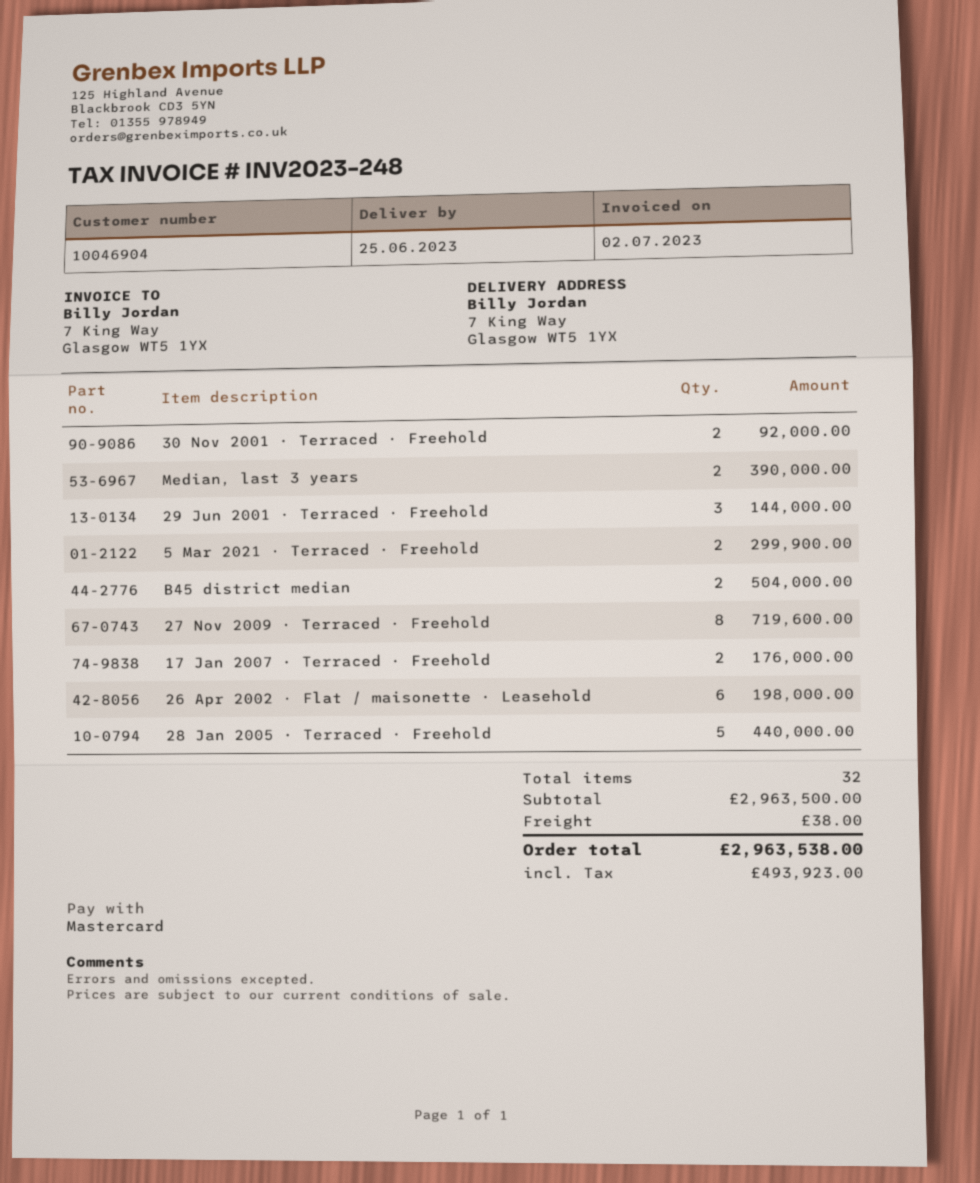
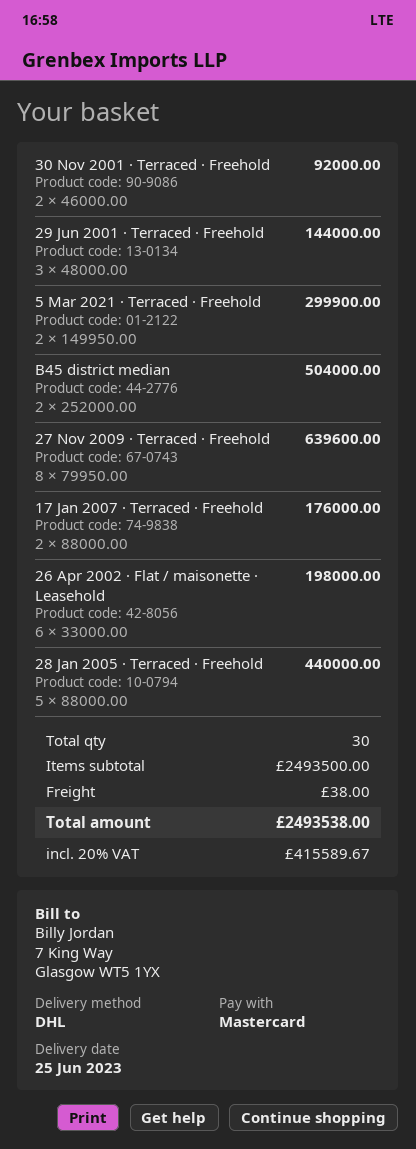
Median, last 3 years: 2 for 390000.00 -> none
27 Nov 2009 · Terraced · Freehold: 8 for 719600.00 -> 8 for 639600.00
total quantity: 32 -> 30
subtotal: 2963500.00 -> 2493500.00
tax: 493923.00 -> 415589.67
total: 2963538.00 -> 2493538.00

